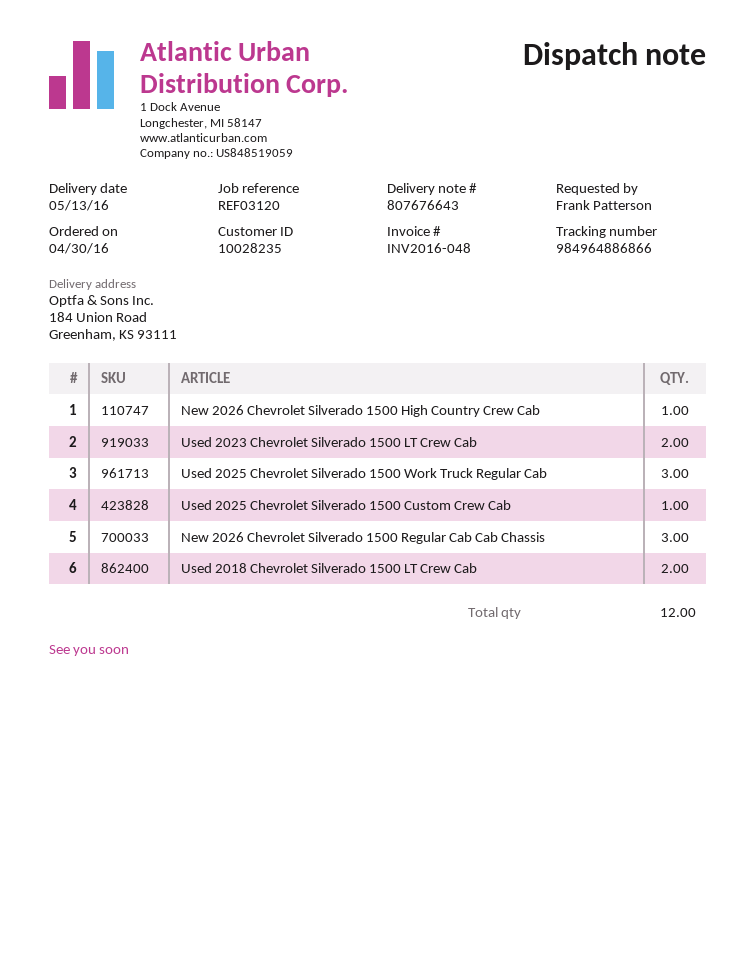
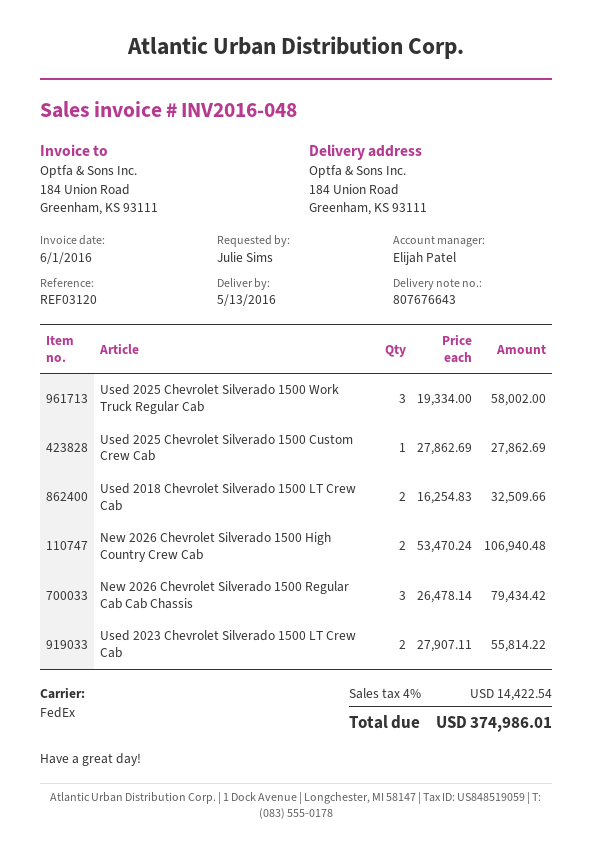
ordered by: Frank Patterson -> Julie Sims
New 2026 Chevrolet Silverado 1500 High Country Crew Cab: 1 -> 2

